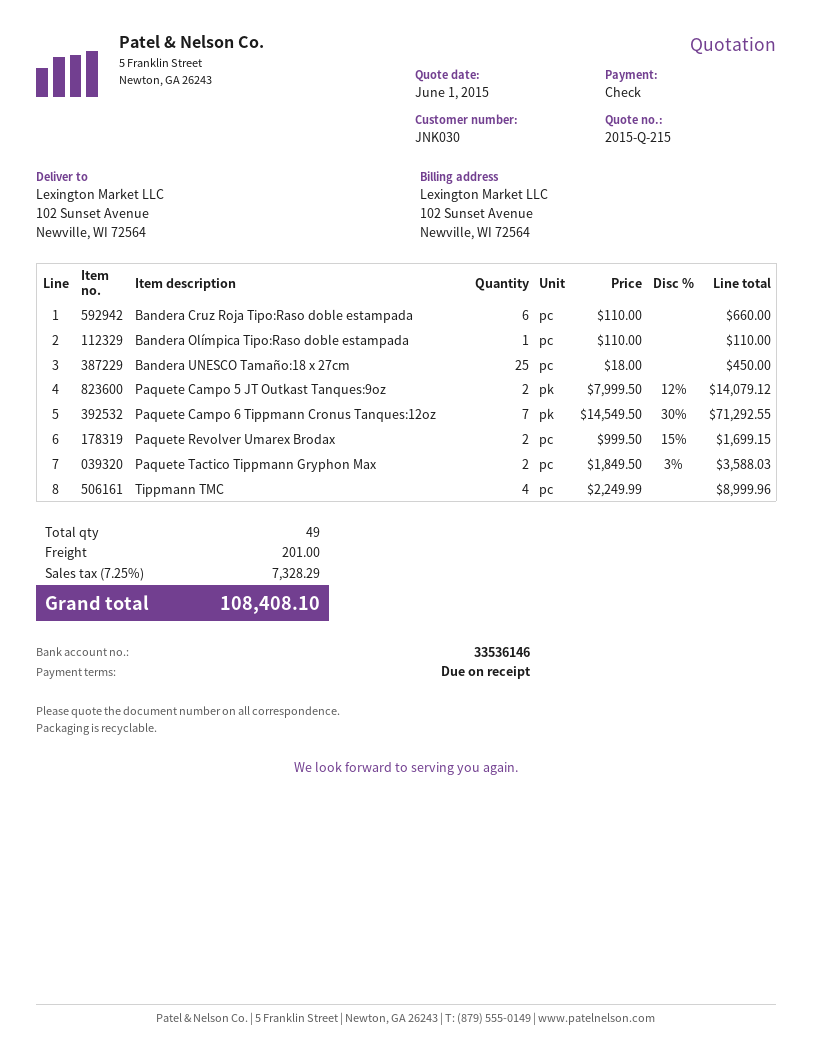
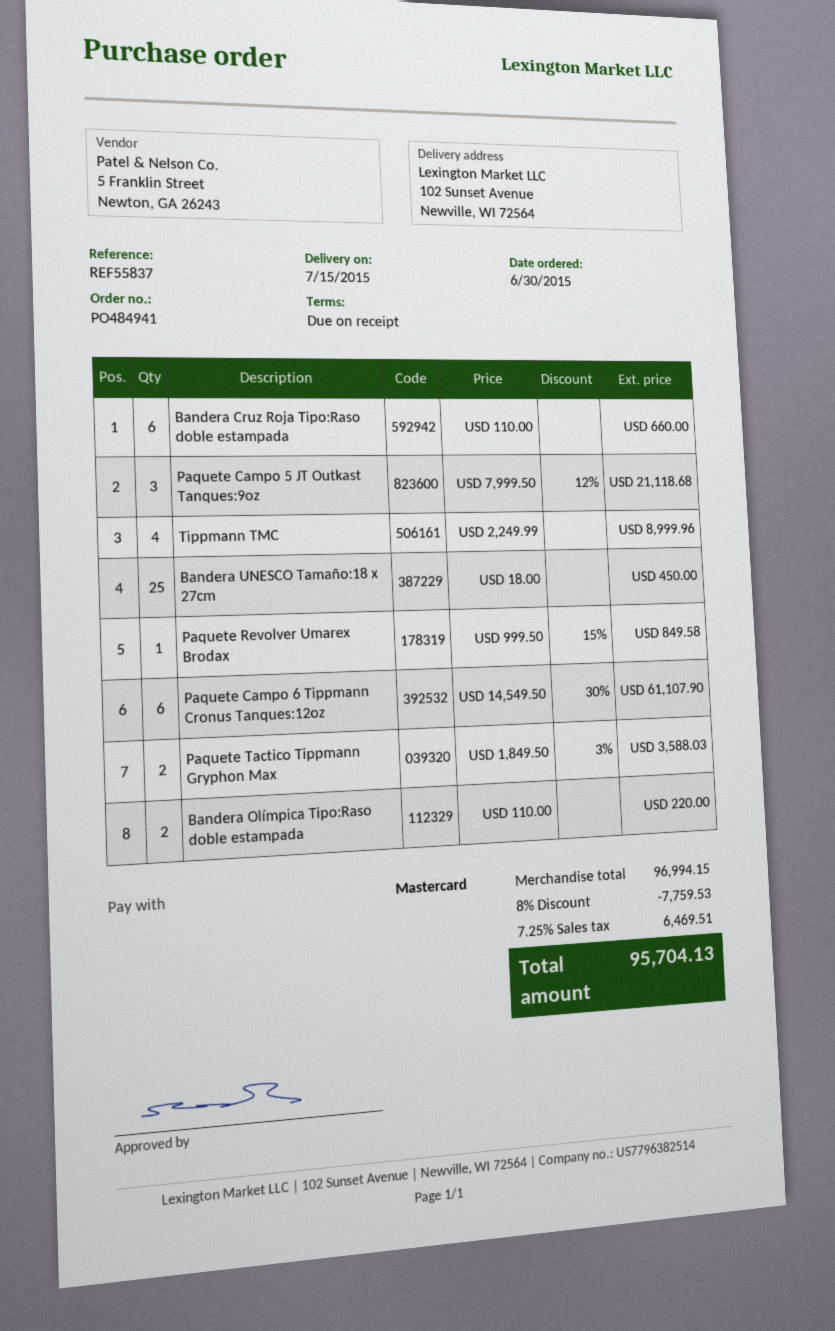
payment method: cheque -> Mastercard
Bandera Olímpica Tipo:Raso doble estampada: 1 x 110.00 = 110.00 -> 2 x 110.00 = 220.00
Paquete Campo 5 JT Outkast Tanques:9oz: 2 x 7999.50 - 12% = 14079.12 -> 3 x 7999.50 - 12% = 21118.68
Paquete Campo 6 Tippmann Cronus Tanques:12oz: 7 x 14549.50 - 30% = 71292.55 -> 6 x 14549.50 - 30% = 61107.90
Paquete Revolver Umarex Brodax: 2 x 999.50 - 15% = 1699.15 -> 1 x 999.50 - 15% = 849.58
discount: none -> 8% = 7759.53
shipping: 201.00 -> none
tax: 7.25% = 7328.29 -> 7.25% = 6469.51
total: 108408.10 -> 95704.13

